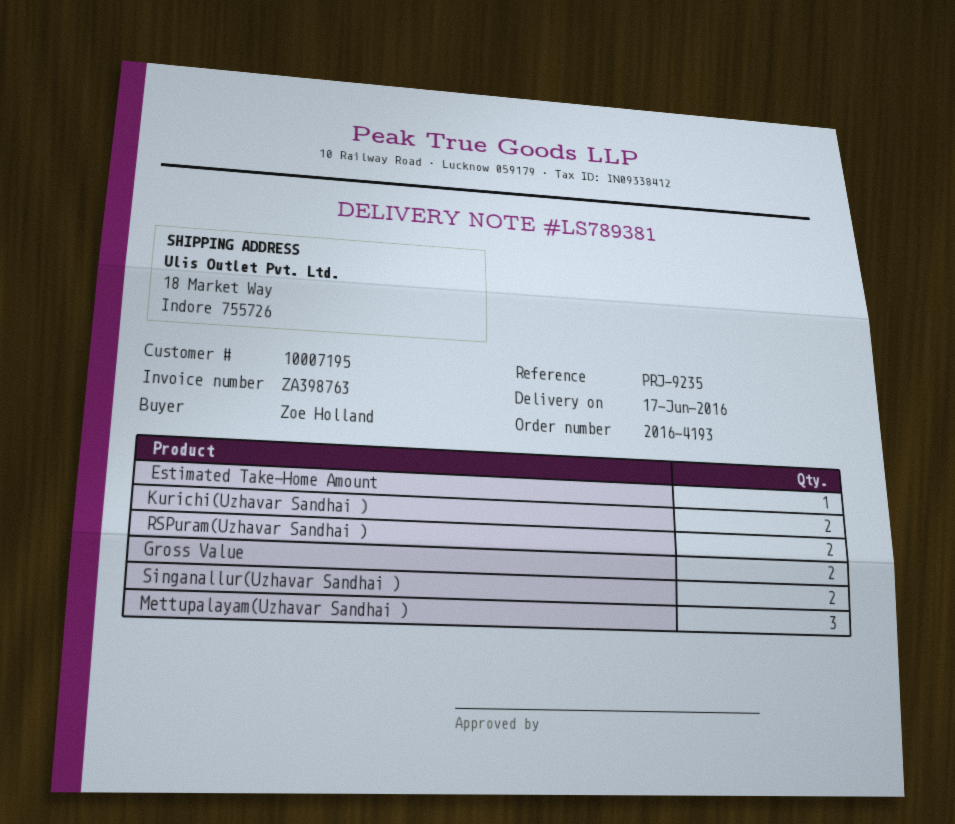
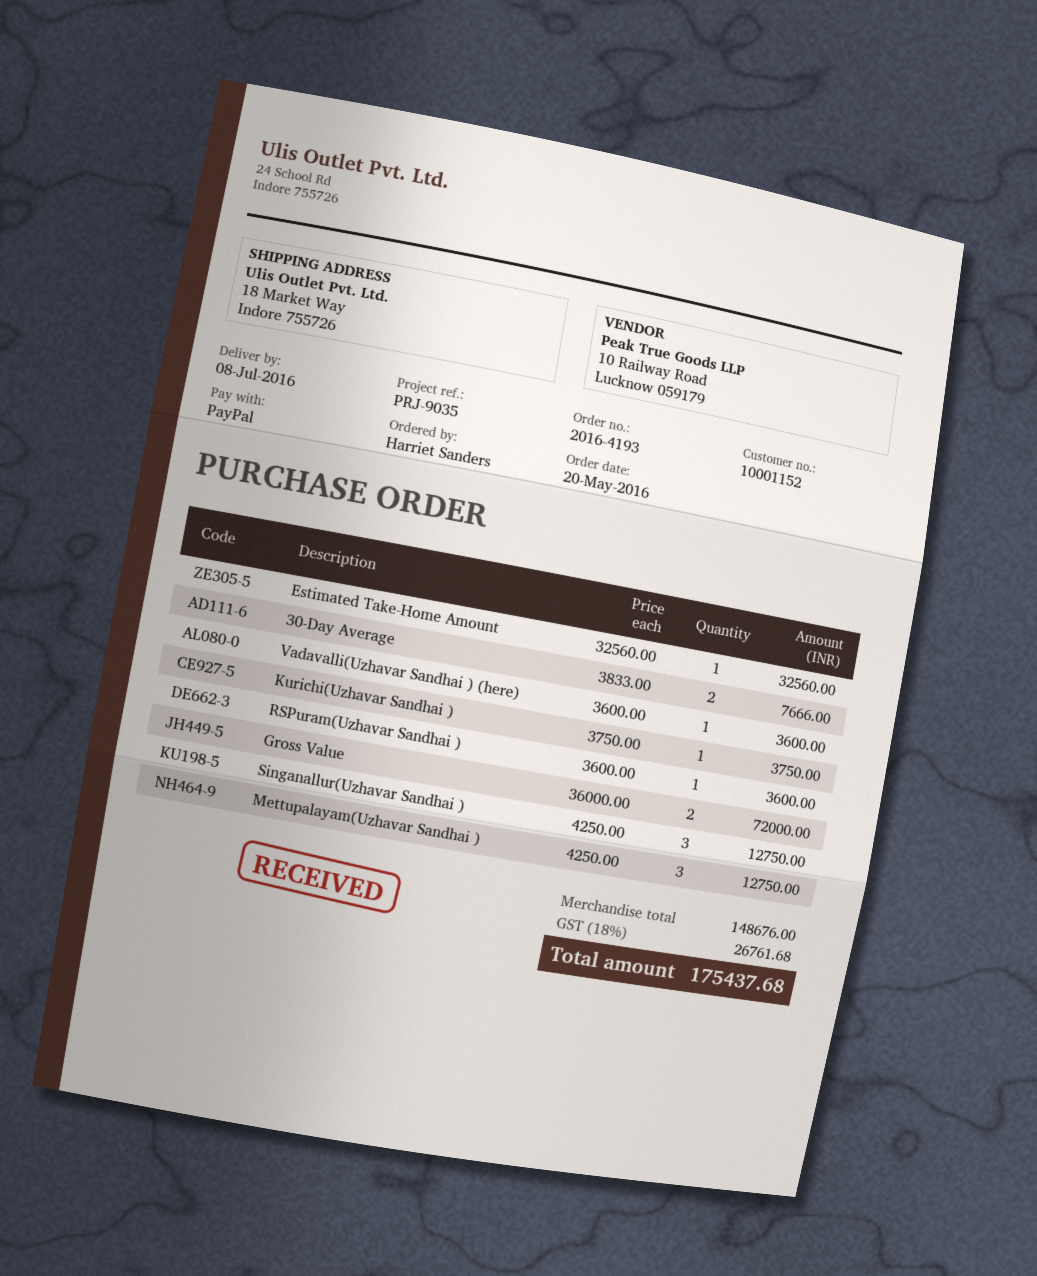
delivery date: 2016-06-17 -> 2016-07-08
customer number: 10007195 -> 10001152
reference: PRJ-9235 -> PRJ-9035
ordered by: Zoe Holland -> Harriet Sanders
Kurichi(Uzhavar Sandhai ): 2 -> 1
RSPuram(Uzhavar Sandhai ): 2 -> 1
Singanallur(Uzhavar Sandhai ): 2 -> 3
30-Day Average: none -> 2
Vadavalli(Uzhavar Sandhai ) (here): none -> 1

